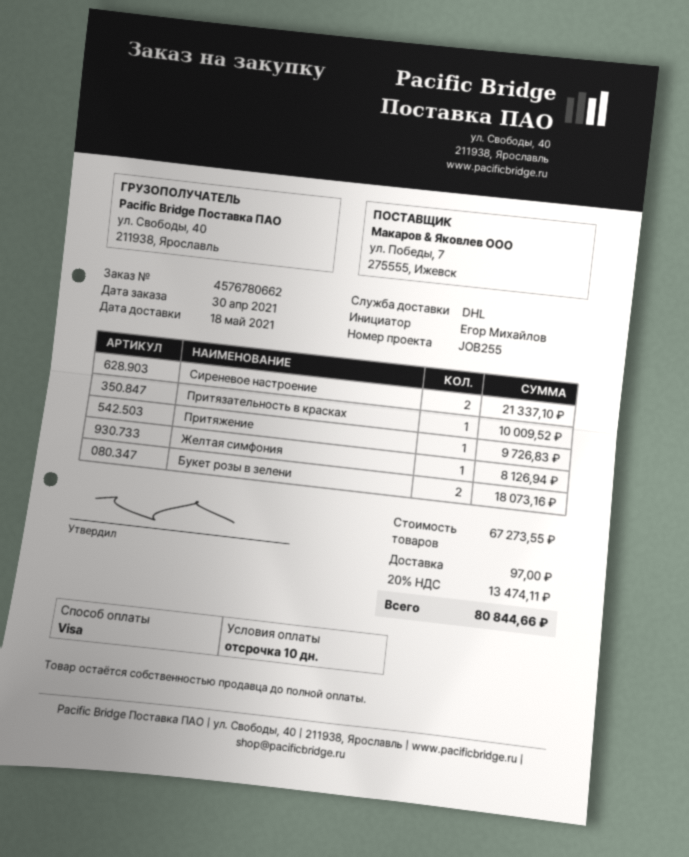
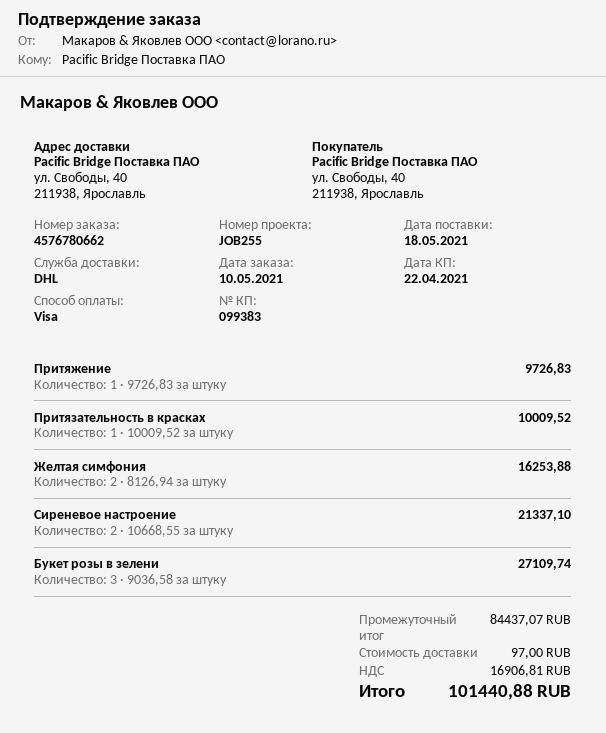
order date: 2021-04-30 -> 2021-05-10
Желтая симфония: 1 for 8126.94 -> 2 for 16253.88
Букет розы в зелени: 2 for 18073.16 -> 3 for 27109.74
subtotal: 67273.55 -> 84437.07
tax: 13474.11 -> 16906.81
total: 80844.66 -> 101440.88

